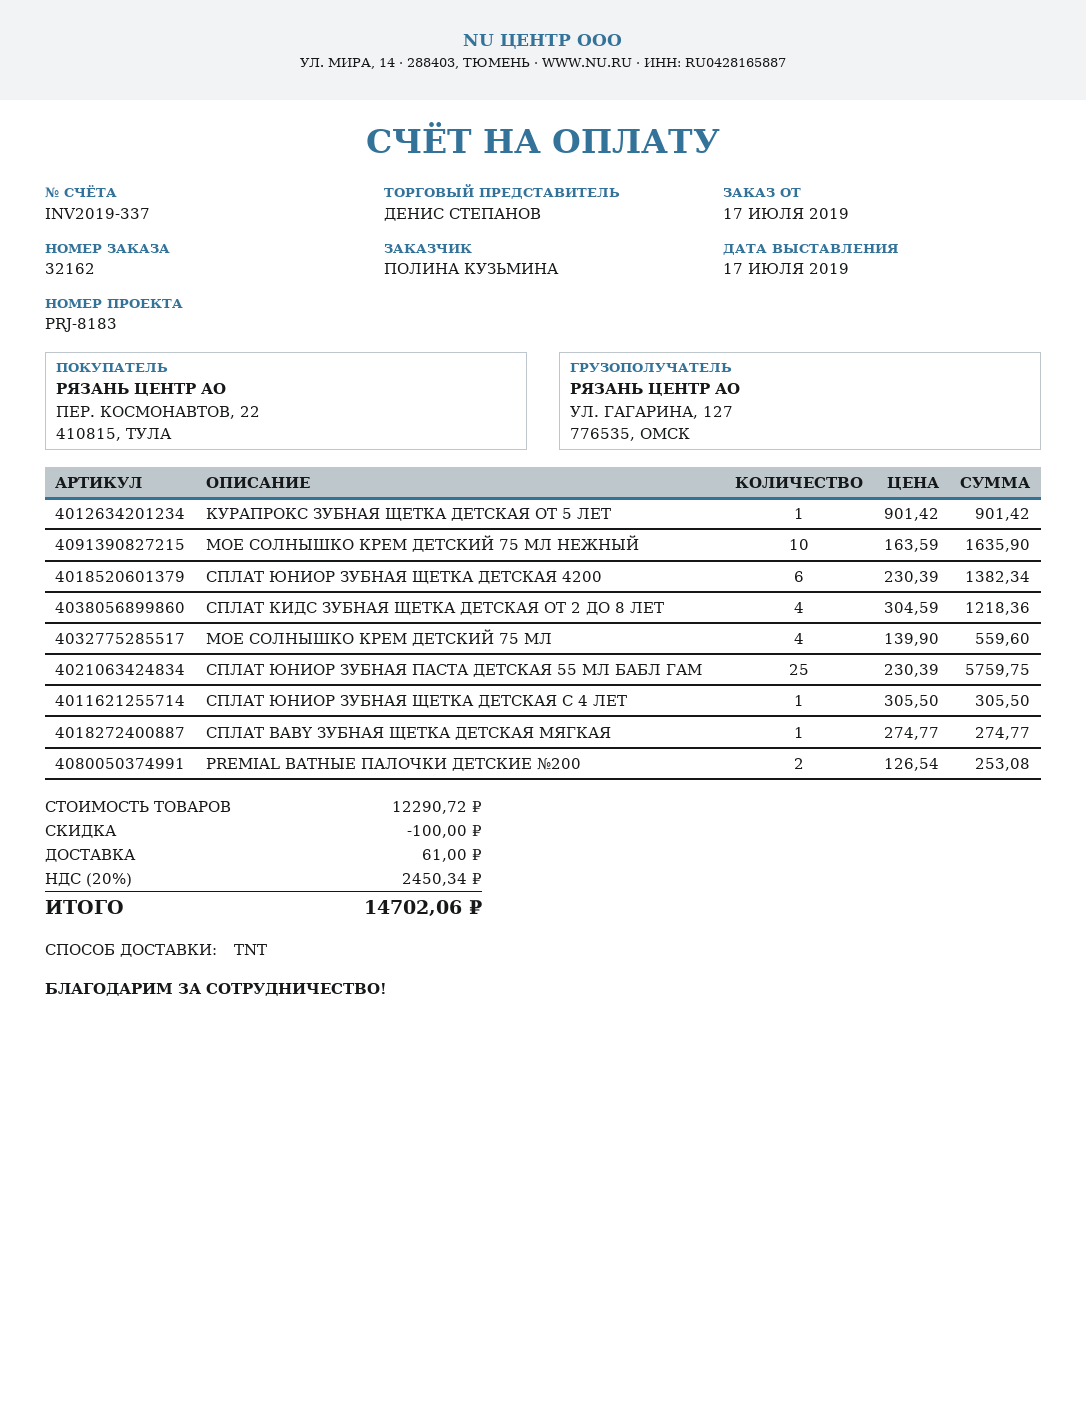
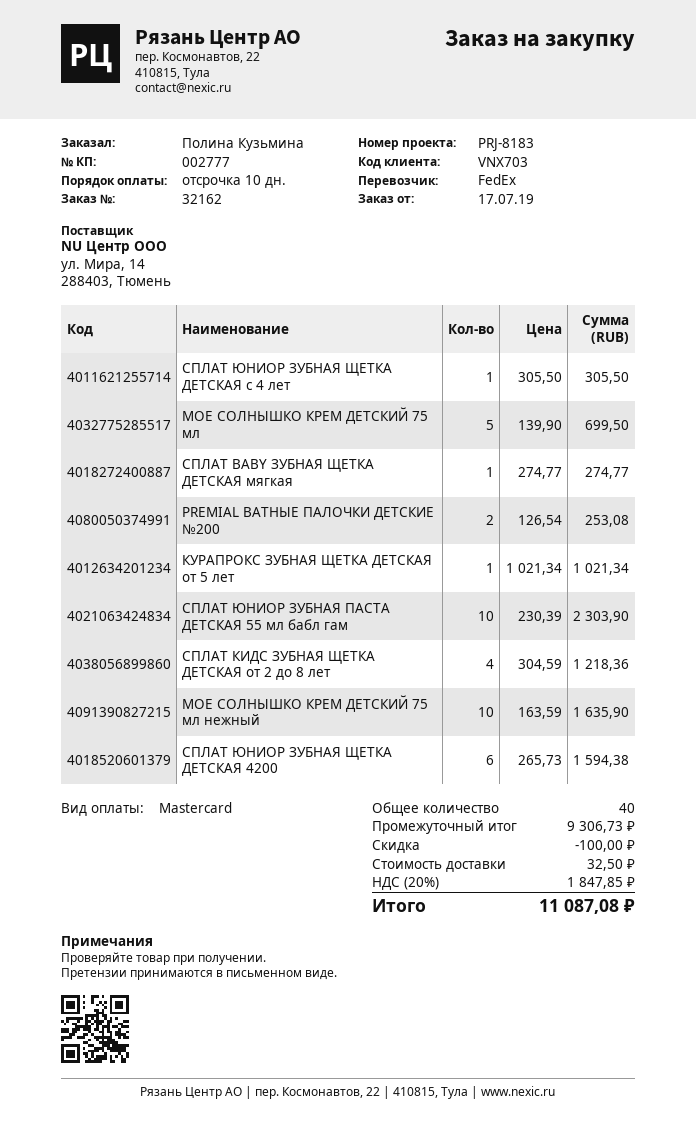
shipping method: TNT -> FedEx
КУРАПРОКС ЗУБНАЯ ЩЕТКА ДЕТСКАЯ ОТ 5 ЛЕТ: 1 x 901.42 = 901.42 -> 1 x 1021.34 = 1021.34
СПЛАТ ЮНИОР ЗУБНАЯ ЩЕТКА ДЕТСКАЯ 4200: 6 x 230.39 = 1382.34 -> 6 x 265.73 = 1594.38
МОЕ СОЛНЫШКО КРЕМ ДЕТСКИЙ 75 МЛ: 4 x 139.90 = 559.60 -> 5 x 139.90 = 699.50
СПЛАТ ЮНИОР ЗУБНАЯ ПАСТА ДЕТСКАЯ 55 МЛ БАБЛ ГАМ: 25 x 230.39 = 5759.75 -> 10 x 230.39 = 2303.90
subtotal: 12290.72 -> 9306.73
shipping: 61.00 -> 32.50
tax: 20% = 2450.34 -> 20% = 1847.85
total: 14702.06 -> 11087.08

